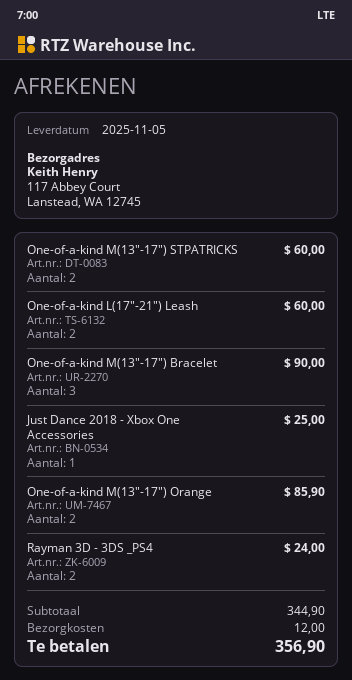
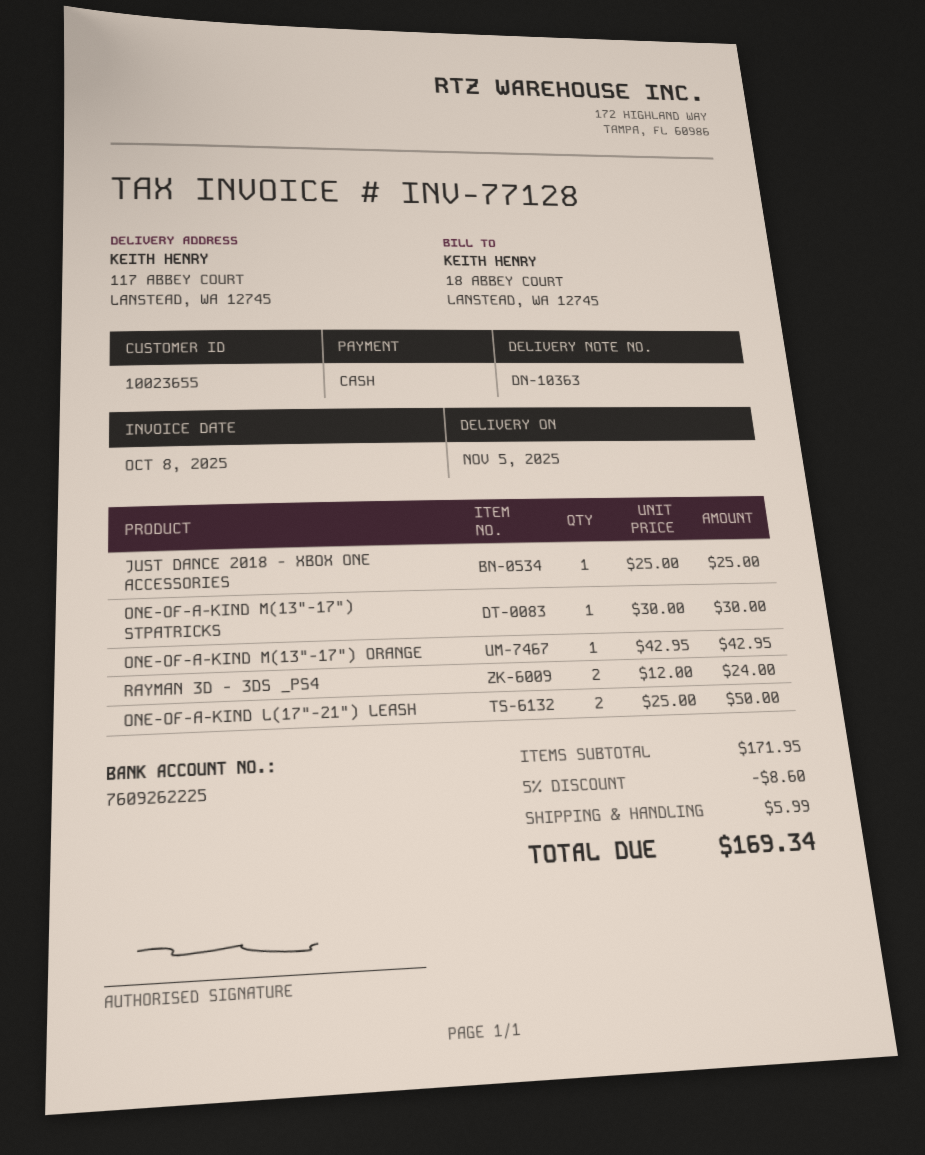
One-of-a-kind M(13"-17") STPATRICKS: 2 for 60.00 -> 1 for 30.00
One-of-a-kind L(17"-21") Leash: 2 for 60.00 -> 2 for 50.00
One-of-a-kind M(13"-17") Bracelet: 3 for 90.00 -> none
One-of-a-kind M(13"-17") Orange: 2 for 85.90 -> 1 for 42.95
subtotal: 344.90 -> 171.95
discount: none -> 5% = 8.60
shipping: 12.00 -> 5.99
total: 356.90 -> 169.34

